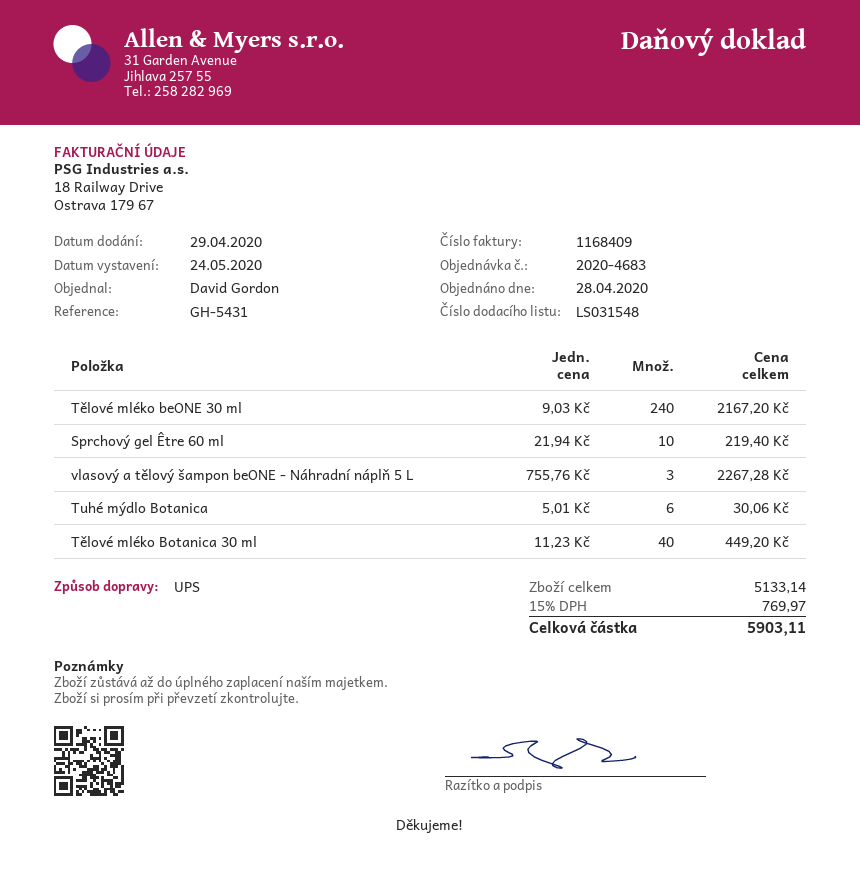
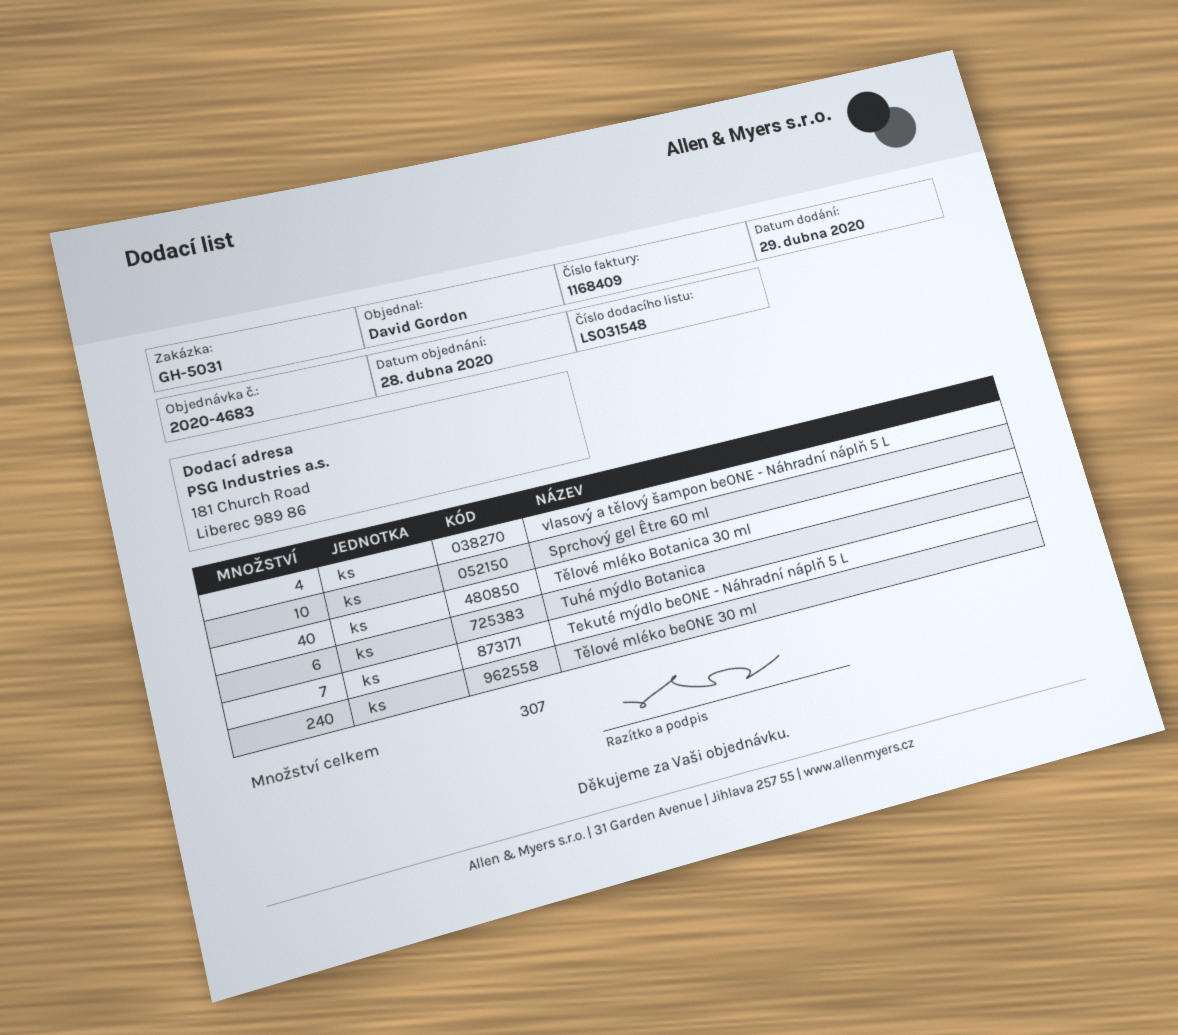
reference: GH-5431 -> GH-5031
vlasový a tělový šampon beONE - Náhradní náplň 5 L: 3 -> 4
Tekuté mýdlo beONE - Náhradní náplň 5 L: none -> 7

